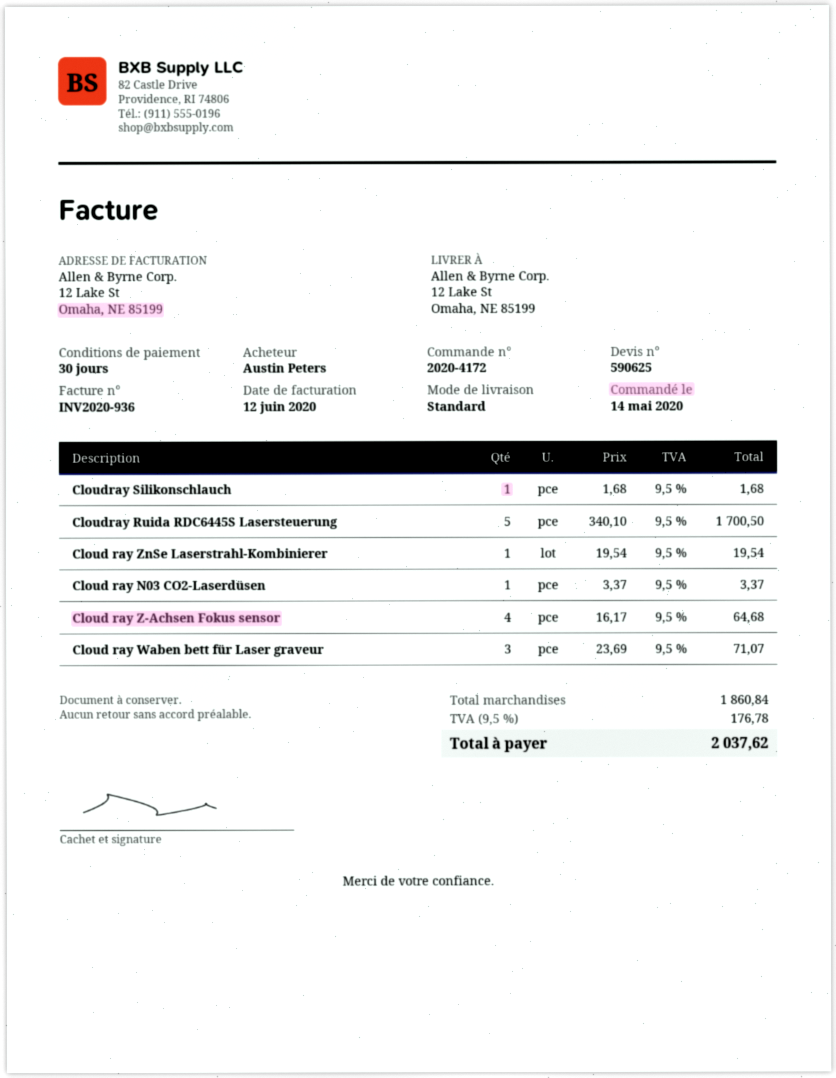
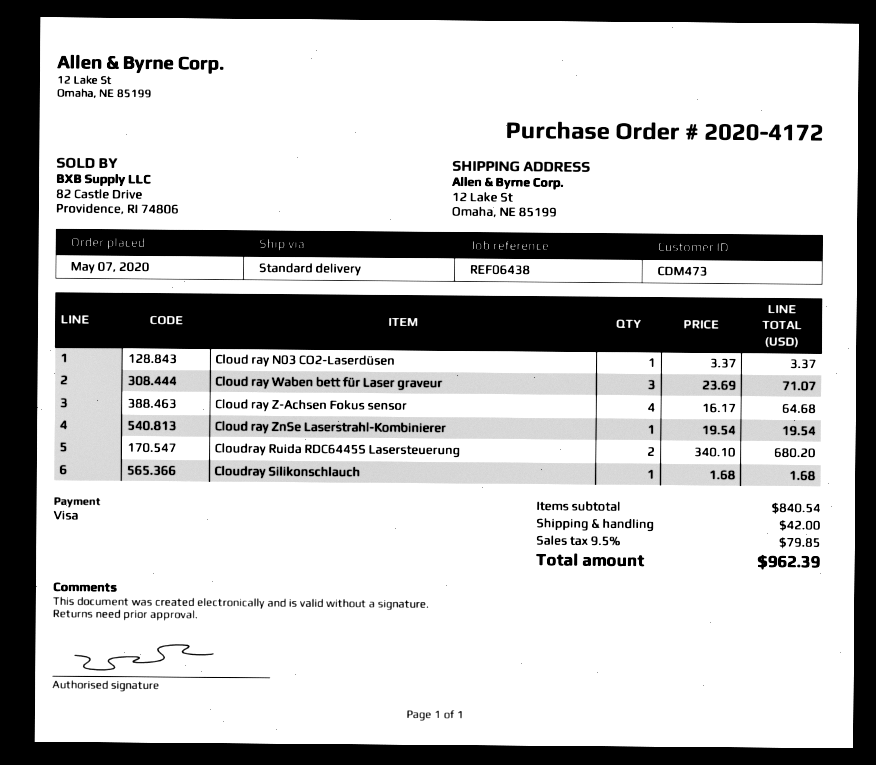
order date: 2020-05-14 -> 2020-05-07
Cloudray Ruida RDC6445S Lasersteuerung: 5 x 340.10 = 1700.50 -> 2 x 340.10 = 680.20
subtotal: 1860.84 -> 840.54
shipping: none -> 42.00
tax: 9.5% = 176.78 -> 9.5% = 79.85
total: 2037.62 -> 962.39

